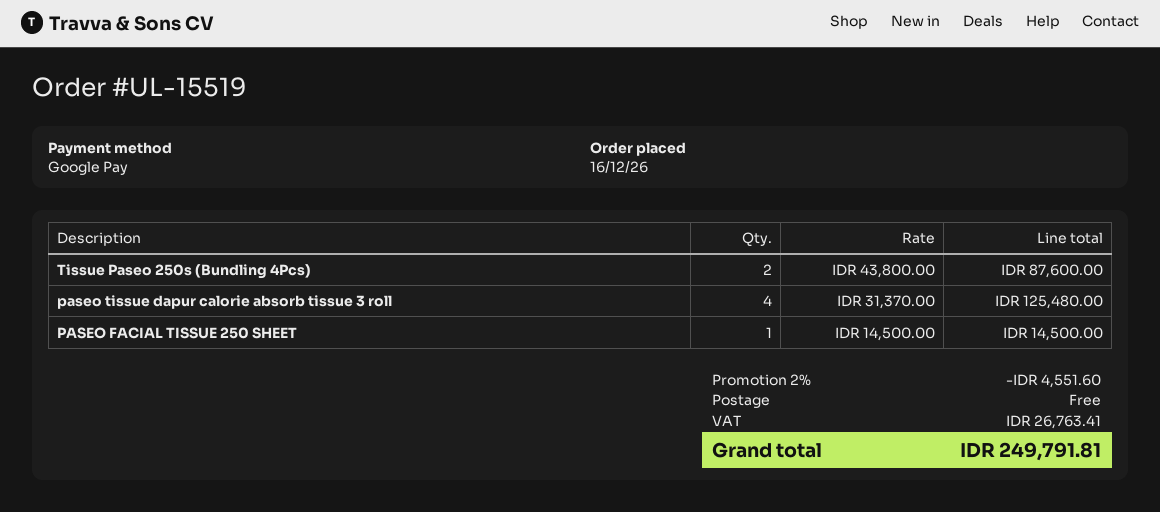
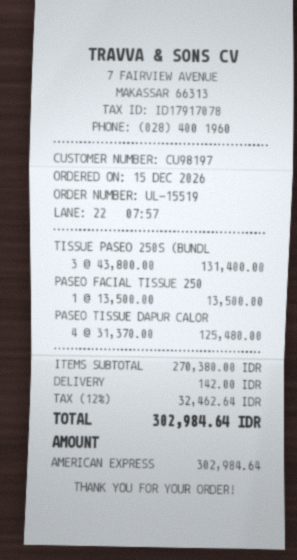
order date: 2026-12-16 -> 2026-12-15
payment method: Google Pay -> American Express
Tissue Paseo 250s (Bundling 4Pcs): 2 x 43800.00 = 87600.00 -> 3 x 43800.00 = 131400.00
PASEO FACIAL TISSUE 250 SHEET: 1 x 14500.00 = 14500.00 -> 1 x 13500.00 = 13500.00
discount: 2% = 4551.60 -> none
shipping: 0.00 -> 142.00
tax: 26763.41 -> 32462.64
total: 249791.81 -> 302984.64

